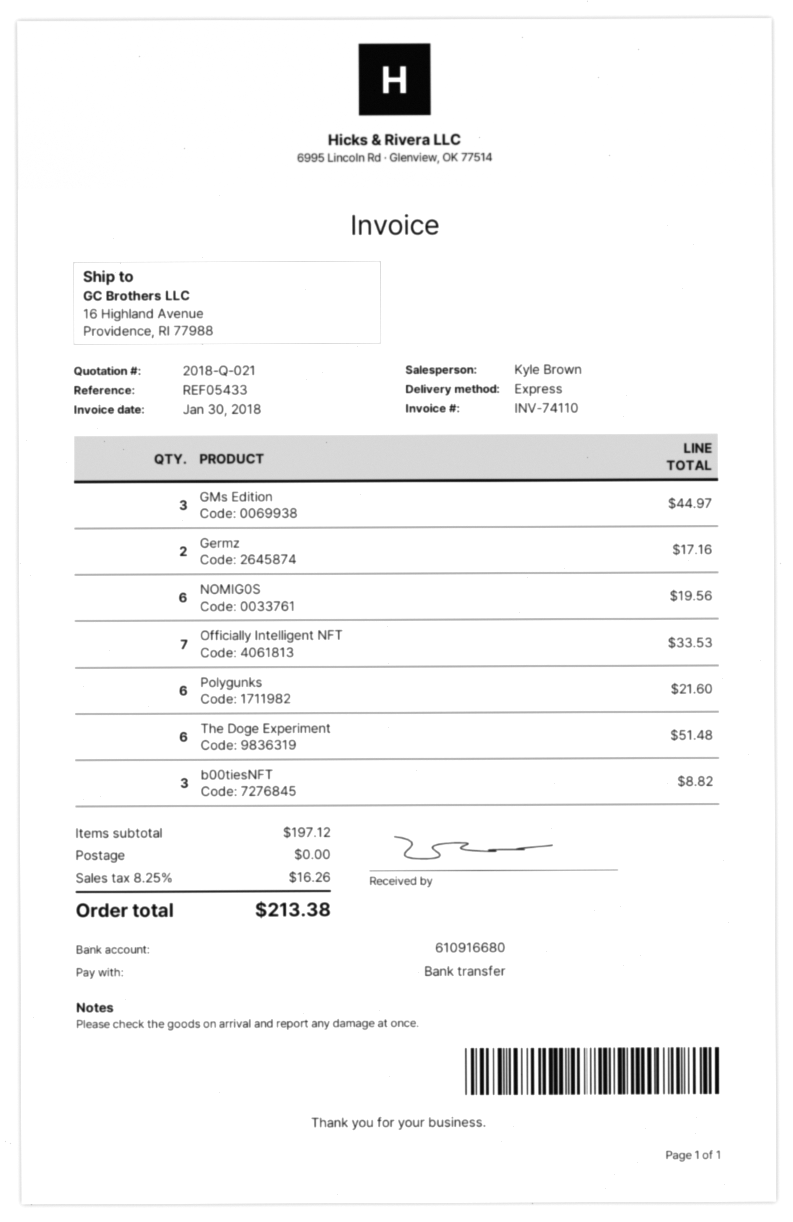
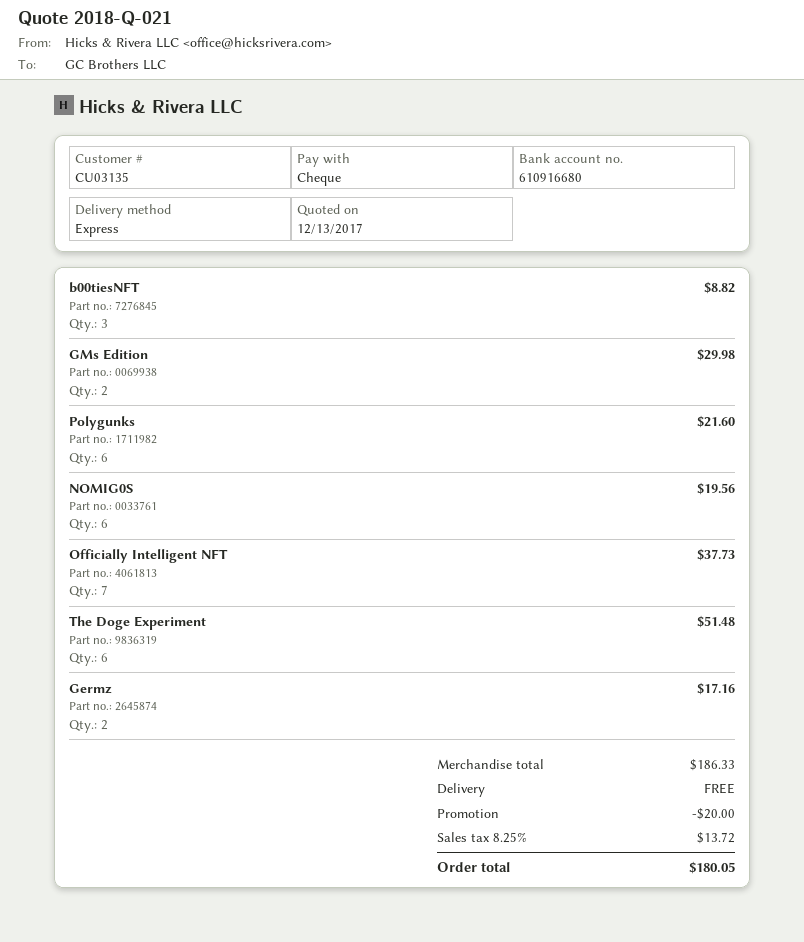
payment method: bank transfer -> cheque
GMs Edition: 3 for 44.97 -> 2 for 29.98
Officially Intelligent NFT: 7 for 33.53 -> 7 for 37.73
subtotal: 197.12 -> 186.33
discount: none -> 20.00
tax: 8.25% = 16.26 -> 8.25% = 13.72
total: 213.38 -> 180.05

